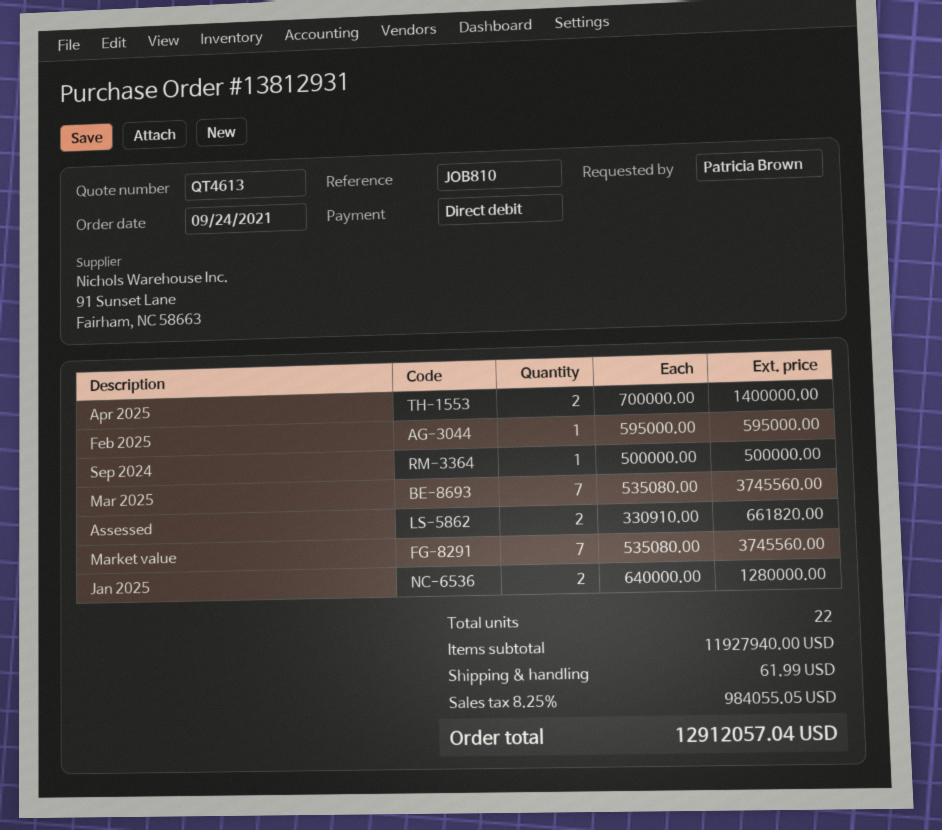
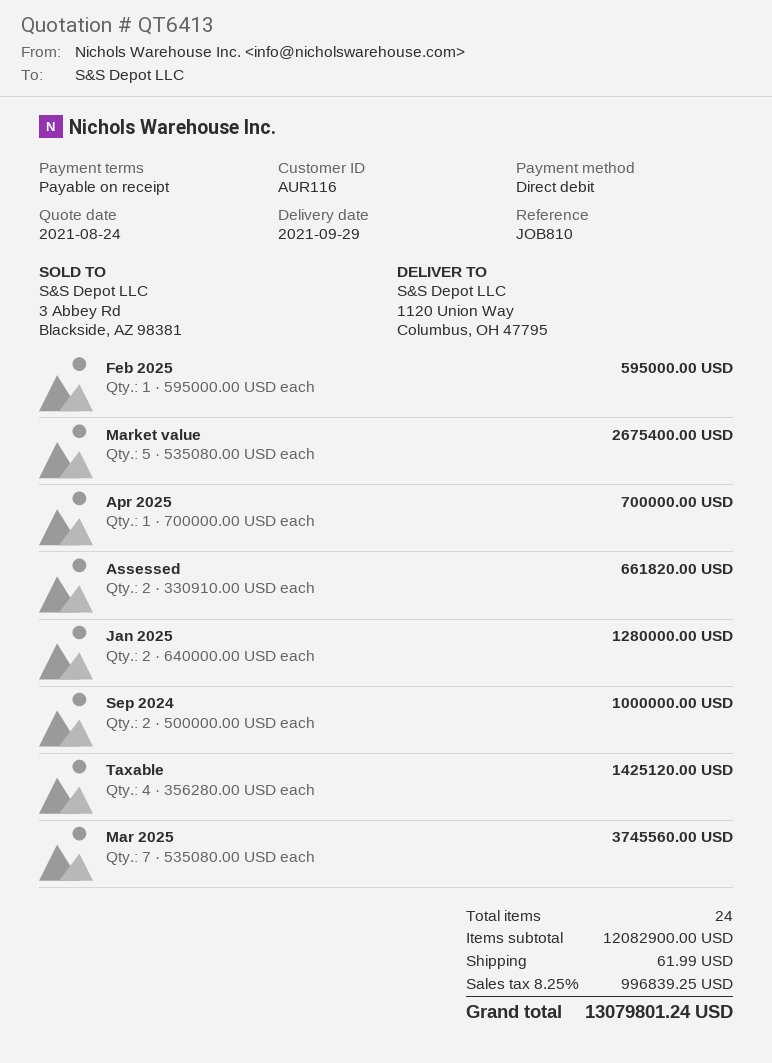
quote number: QT4613 -> QT6413
Apr 2025: 2 x 700000.00 = 1400000.00 -> 1 x 700000.00 = 700000.00
Sep 2024: 1 x 500000.00 = 500000.00 -> 2 x 500000.00 = 1000000.00
Market value: 7 x 535080.00 = 3745560.00 -> 5 x 535080.00 = 2675400.00
Taxable: none -> 4 x 356280.00 = 1425120.00
total quantity: 22 -> 24
subtotal: 11927940.00 -> 12082900.00
tax: 8.25% = 984055.05 -> 8.25% = 996839.25
total: 12912057.04 -> 13079801.24

